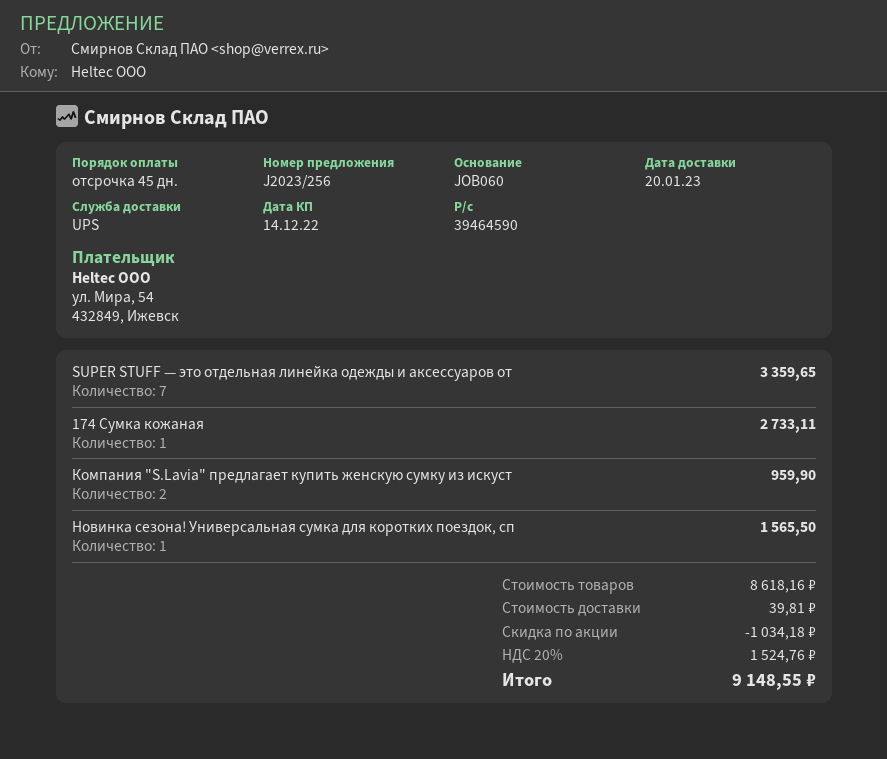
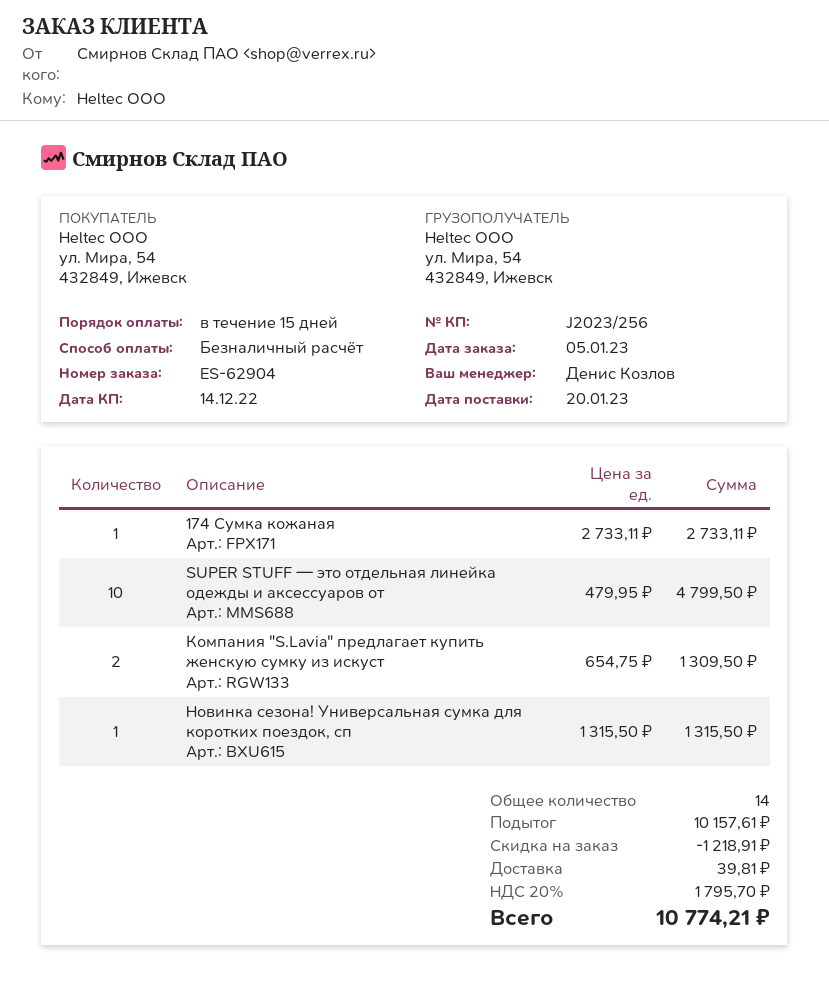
payment terms: 45 days -> 15 days
SUPER STUFF — это отдельная линейка одежды и аксессуаров от: 7 for 3359.65 -> 10 for 4799.50
Компания "S.Lavia" предлагает купить женскую сумку из искуст: 2 for 959.90 -> 2 for 1309.50
Новинка сезона! Универсальная сумка для коротких поездок, сп: 1 for 1565.50 -> 1 for 1315.50
subtotal: 8618.16 -> 10157.61
discount: 1034.18 -> 1218.91
tax: 20% = 1524.76 -> 20% = 1795.70
total: 9148.55 -> 10774.21

